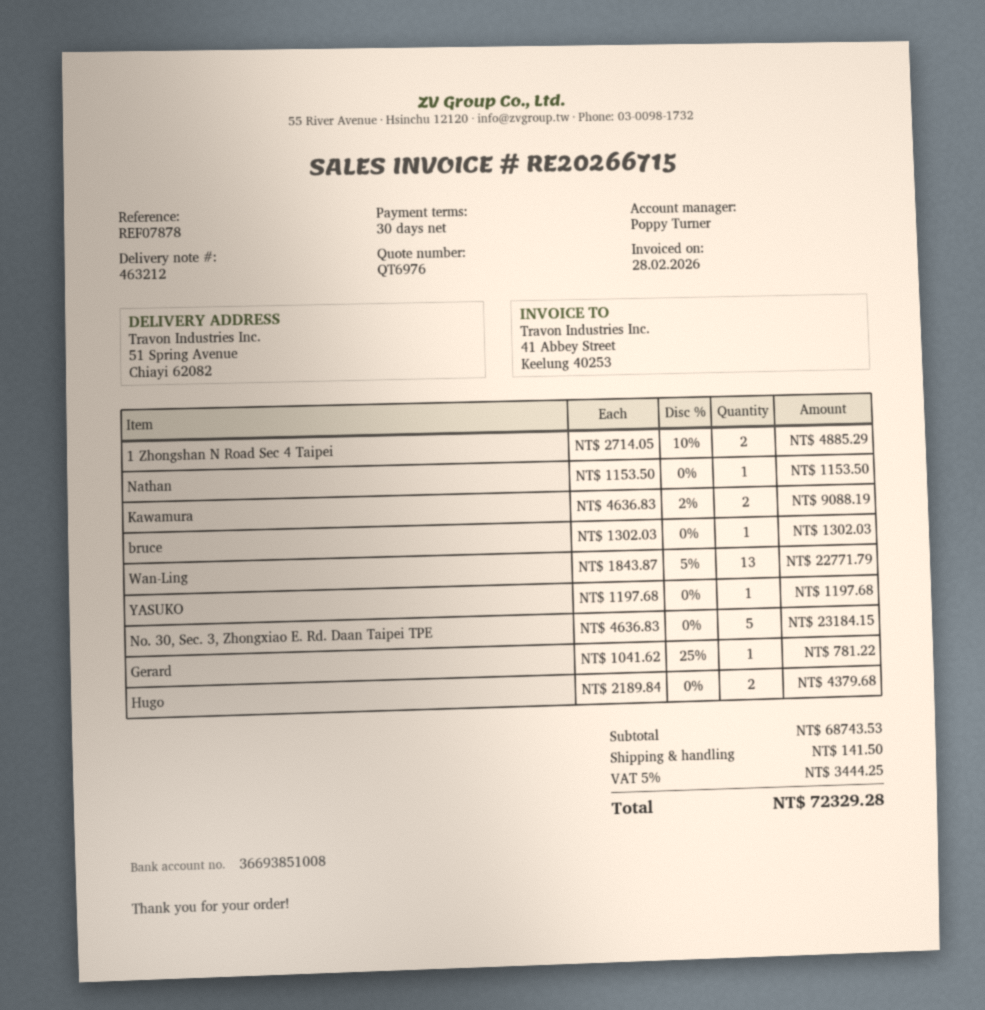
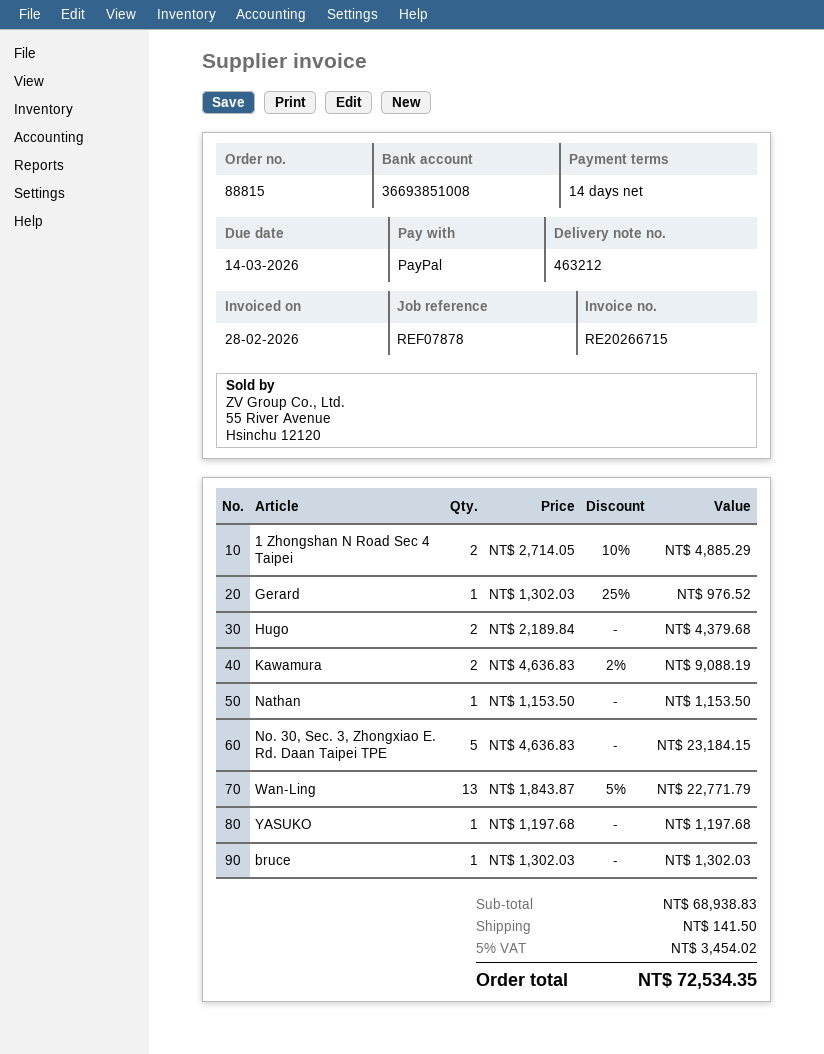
payment terms: 30 days -> 14 days
Gerard: 1 x 1041.62 - 25% = 781.22 -> 1 x 1302.03 - 25% = 976.52
subtotal: 68743.53 -> 68938.83
tax: 5% = 3444.25 -> 5% = 3454.02
total: 72329.28 -> 72534.35

